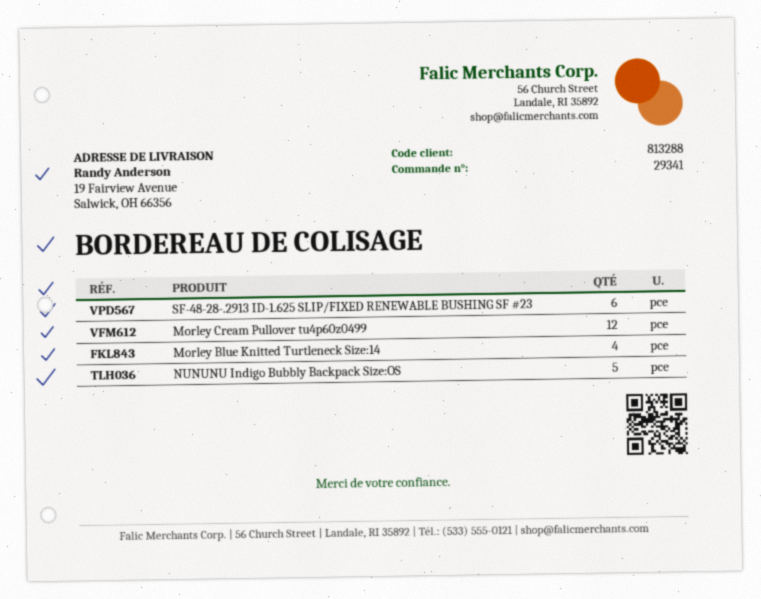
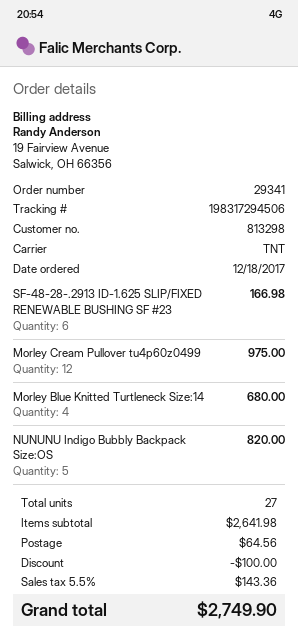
customer number: 813288 -> 813298

